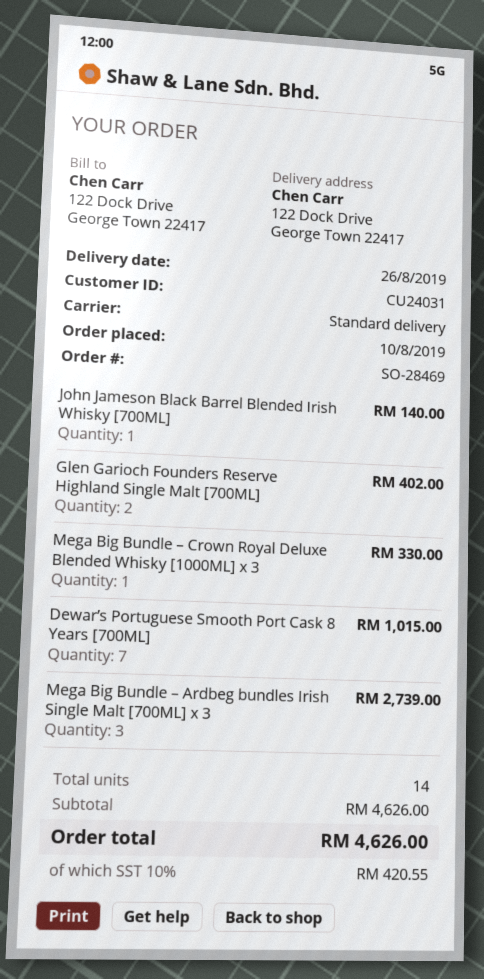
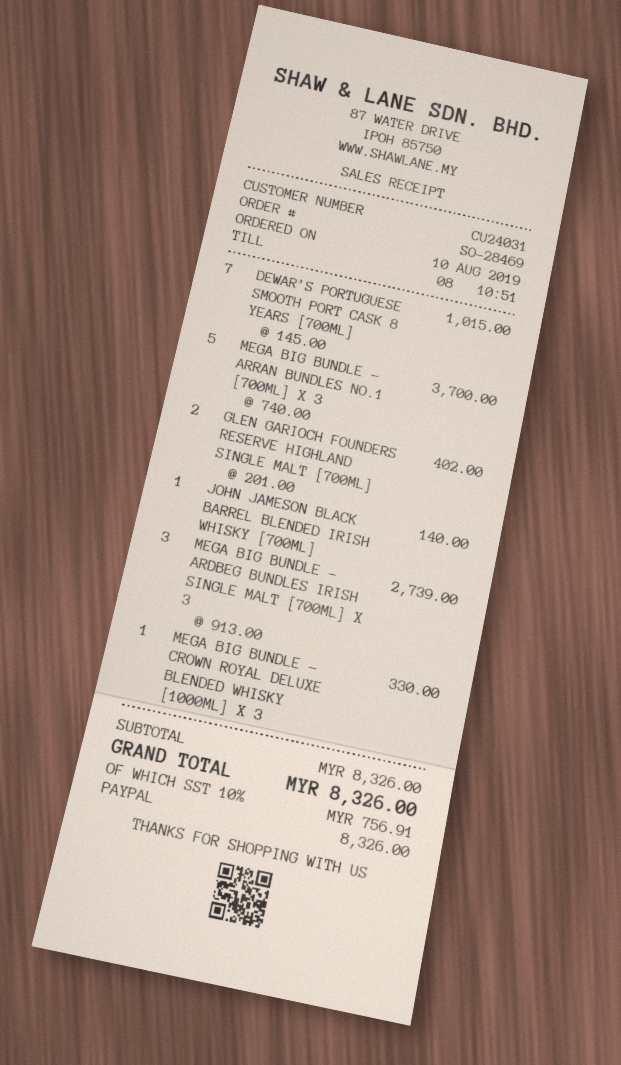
MEGA BIG BUNDLE – ARRAN BUNDLES NO.1 [700ML] X 3: none -> 5 for 3700.00
subtotal: 4626.00 -> 8326.00
tax: 10% = 420.55 -> 10% = 756.91
total: 4626.00 -> 8326.00

